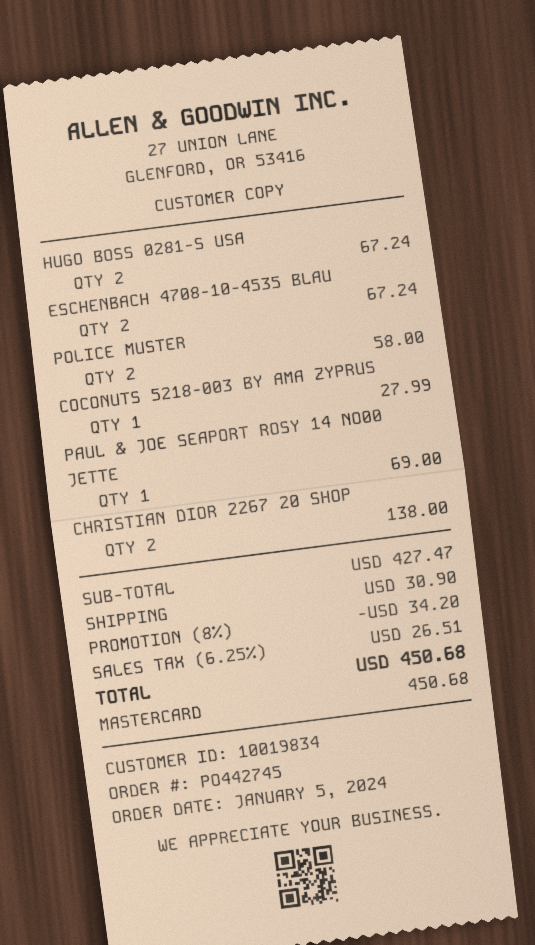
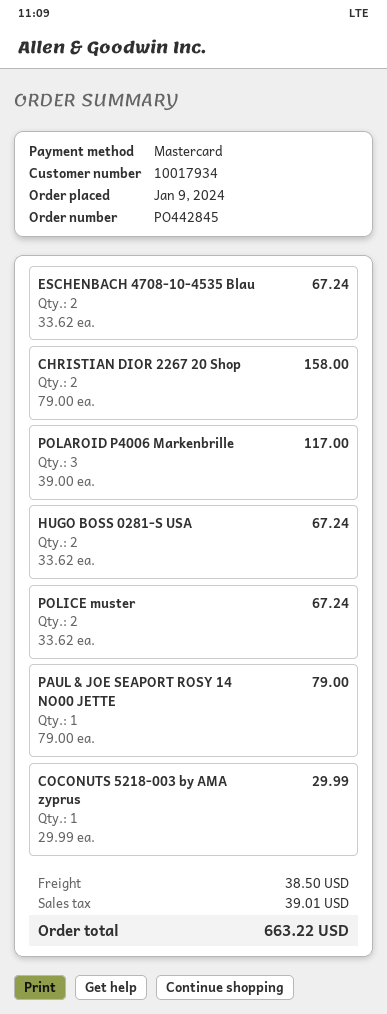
order number: PO442745 -> PO442845
order date: 2024-01-05 -> 2024-01-09
customer number: 10019834 -> 10017934
POLICE MUSTER: 2 for 58.00 -> 2 for 67.24
COCONUTS 5218-003 BY AMA ZYPRUS: 1 for 27.99 -> 1 for 29.99
PAUL & JOE SEAPORT ROSY 14 NO00 JETTE: 1 for 69.00 -> 1 for 79.00
CHRISTIAN DIOR 2267 20 SHOP: 2 for 138.00 -> 2 for 158.00
POLAROID P4006 Markenbrille: none -> 3 for 117.00
discount: 8% = 34.20 -> none
shipping: 30.90 -> 38.50
tax: 26.51 -> 39.01
total: 450.68 -> 663.22

